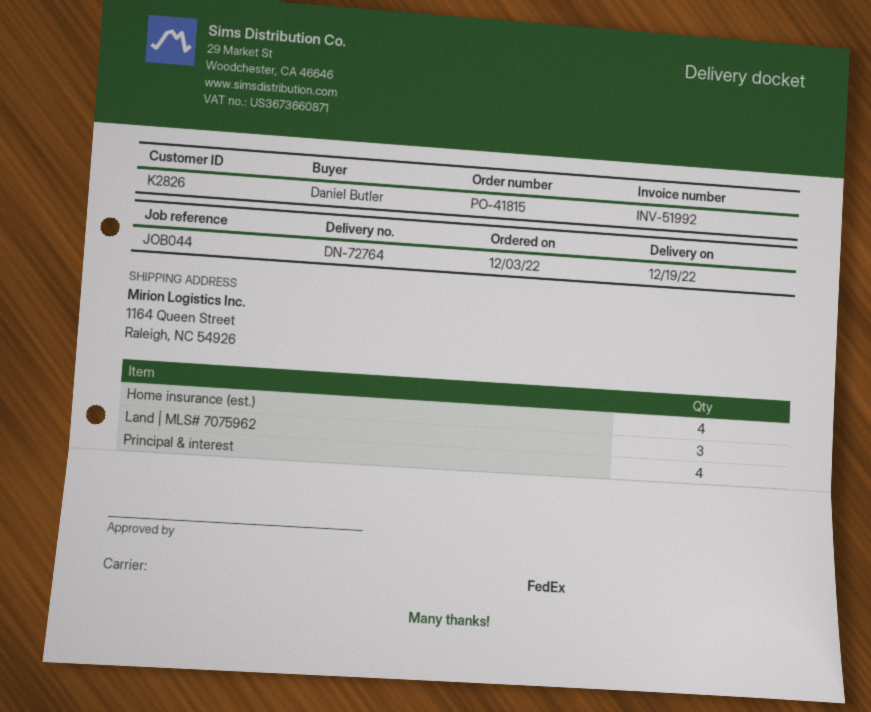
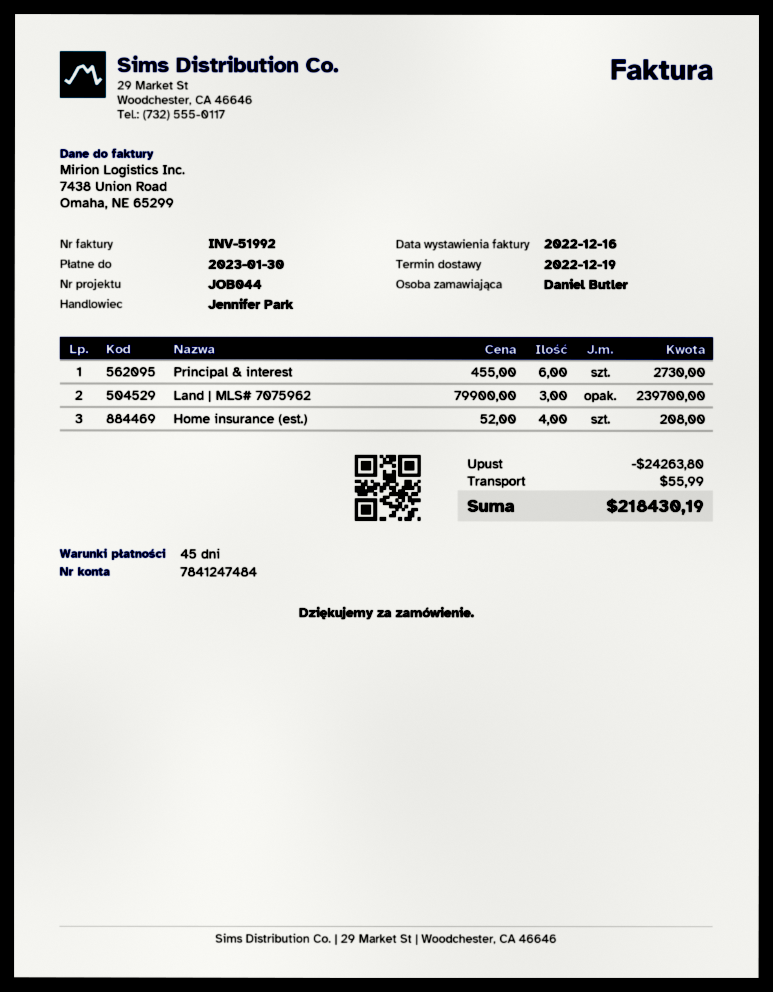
Principal & interest: 4 -> 6

